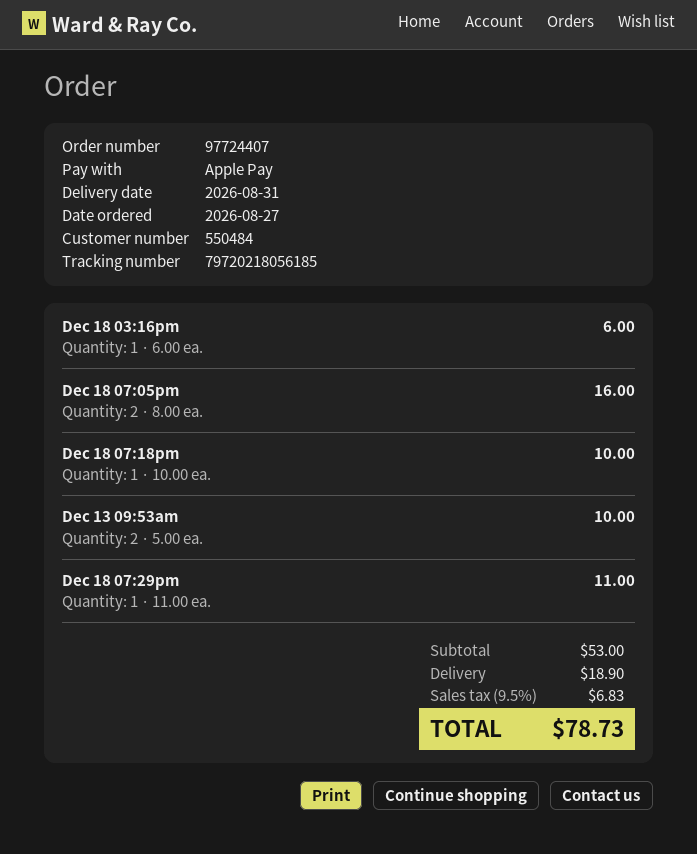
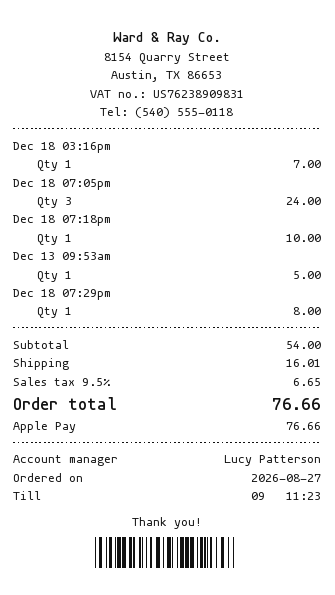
Dec 18 03:16pm: 1 for 6.00 -> 1 for 7.00
Dec 18 07:05pm: 2 for 16.00 -> 3 for 24.00
Dec 13 09:53am: 2 for 10.00 -> 1 for 5.00
Dec 18 07:29pm: 1 for 11.00 -> 1 for 8.00
subtotal: 53.00 -> 54.00
shipping: 18.90 -> 16.01
tax: 9.5% = 6.83 -> 9.5% = 6.65
total: 78.73 -> 76.66

